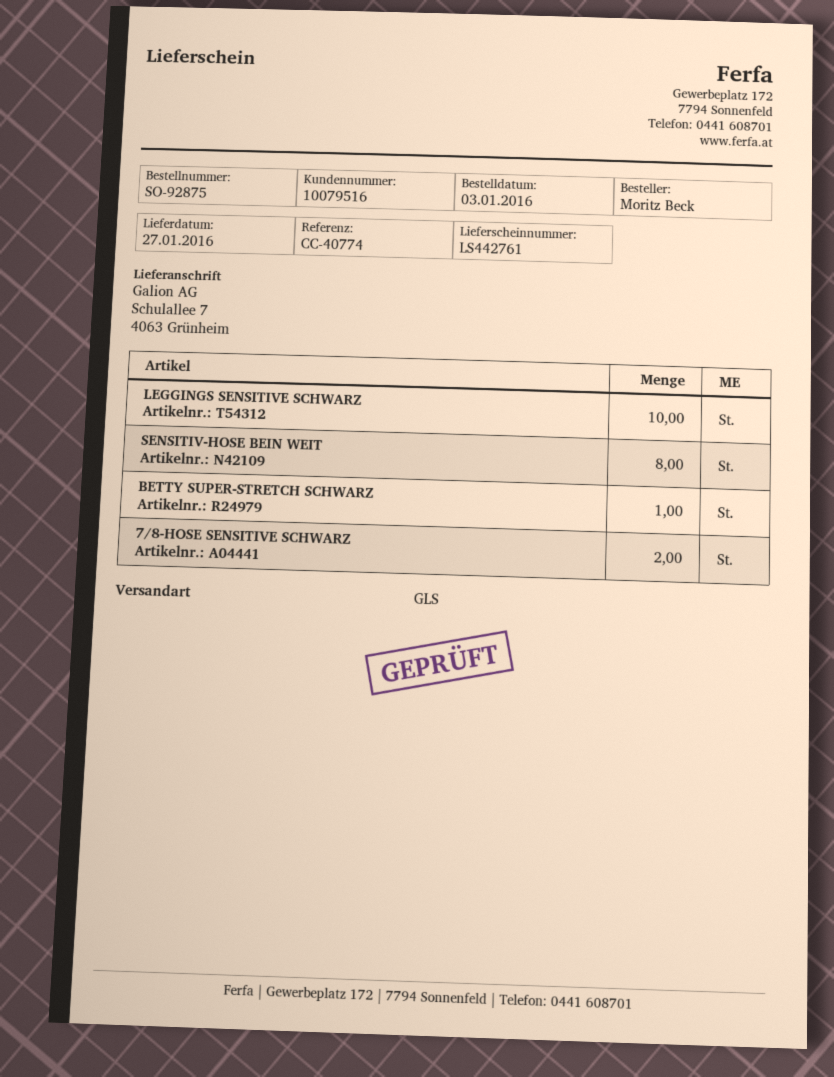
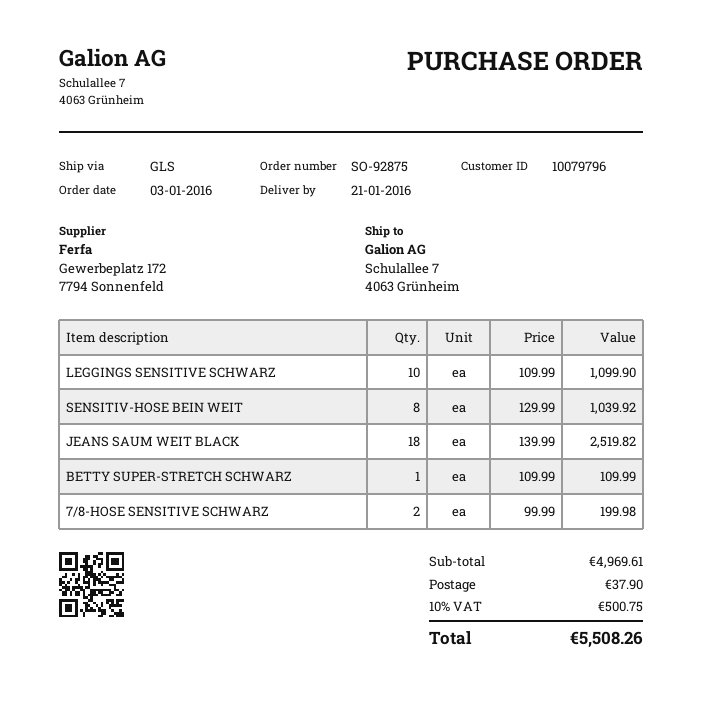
delivery date: 2016-01-27 -> 2016-01-21
customer number: 10079516 -> 10079796
JEANS SAUM WEIT BLACK: none -> 18

